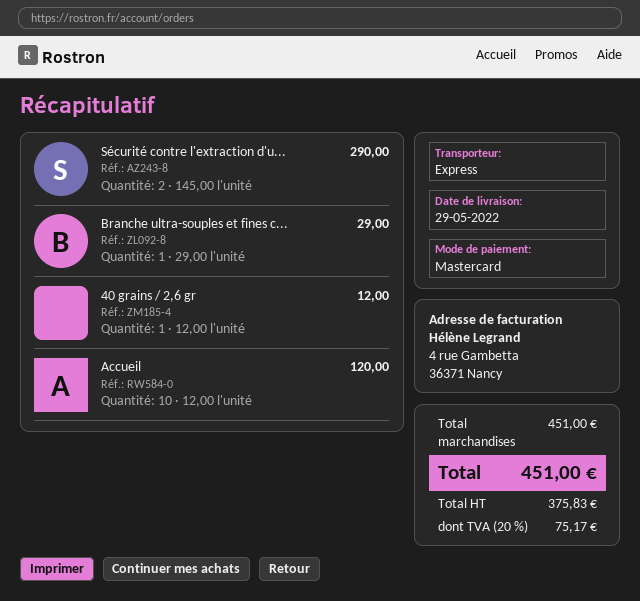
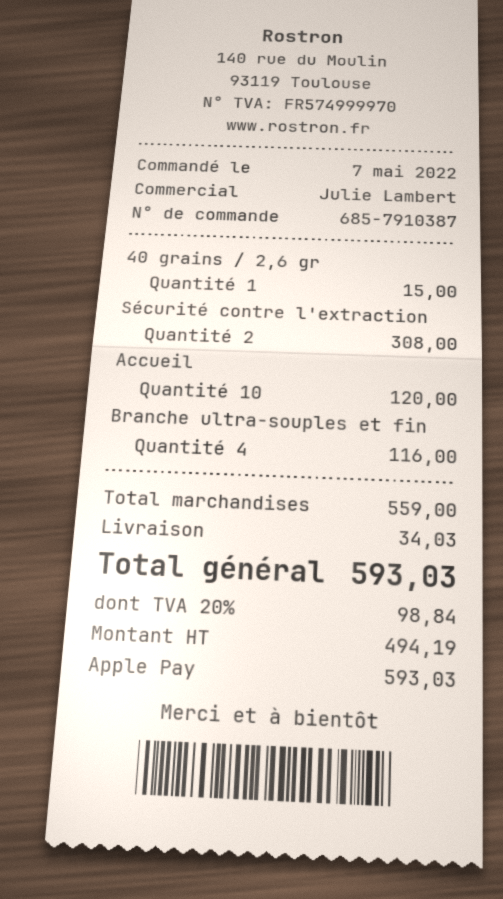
payment method: Mastercard -> Apple Pay
Sécurité contre l'extraction d'u...: 2 for 290.00 -> 2 for 308.00
Branche ultra-souples et fines c...: 1 for 29.00 -> 4 for 116.00
40 grains / 2,6 gr: 1 for 12.00 -> 1 for 15.00
subtotal: 451.00 -> 559.00
shipping: none -> 34.03
net: 375.83 -> 494.19
tax: 20% = 75.17 -> 20% = 98.84
total: 451.00 -> 593.03

